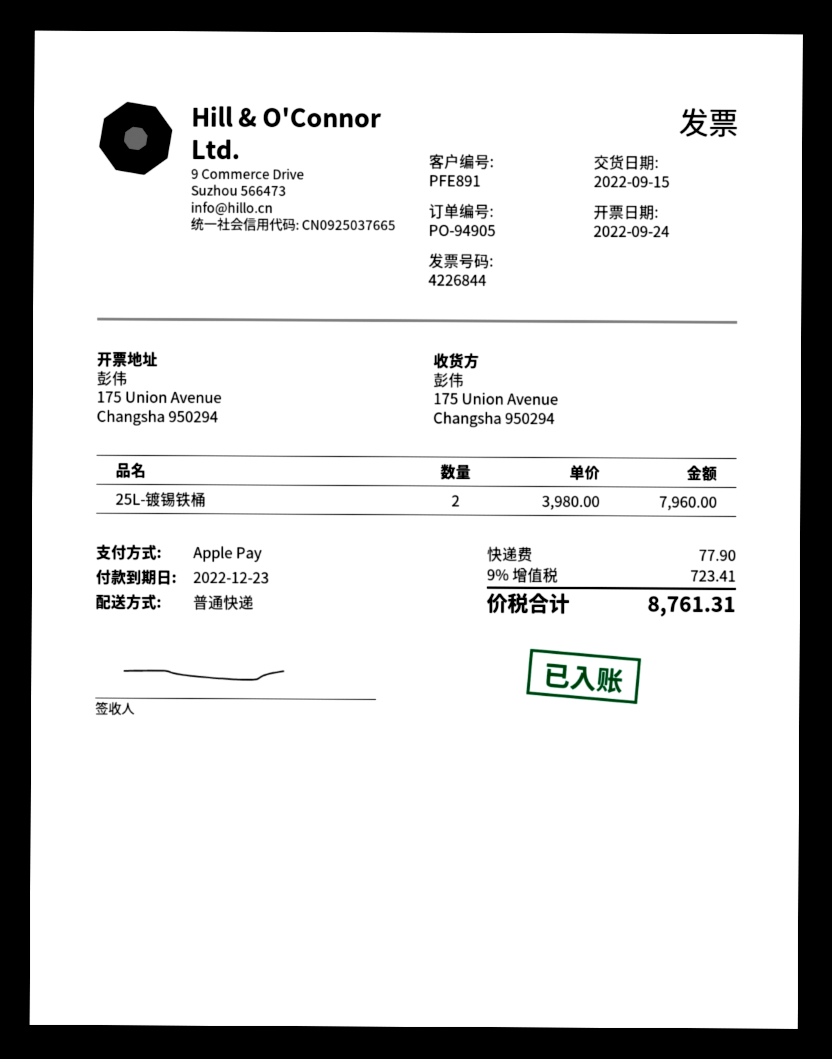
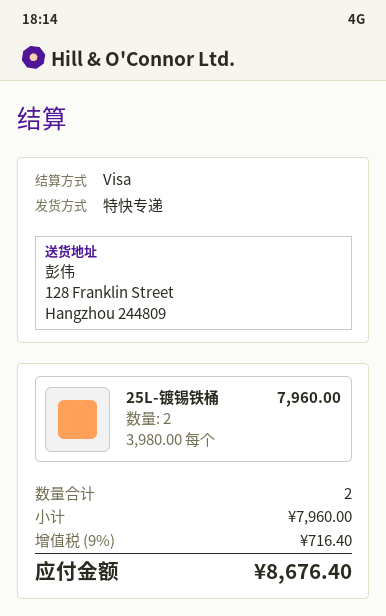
payment method: Apple Pay -> Visa
shipping method: standard -> express
ship to: 175 Union Avenue, Changsha 950294 -> 128 Franklin Street, Hangzhou 244809
shipping: 77.90 -> none
tax: 9% = 723.41 -> 9% = 716.40
total: 8761.31 -> 8676.40

